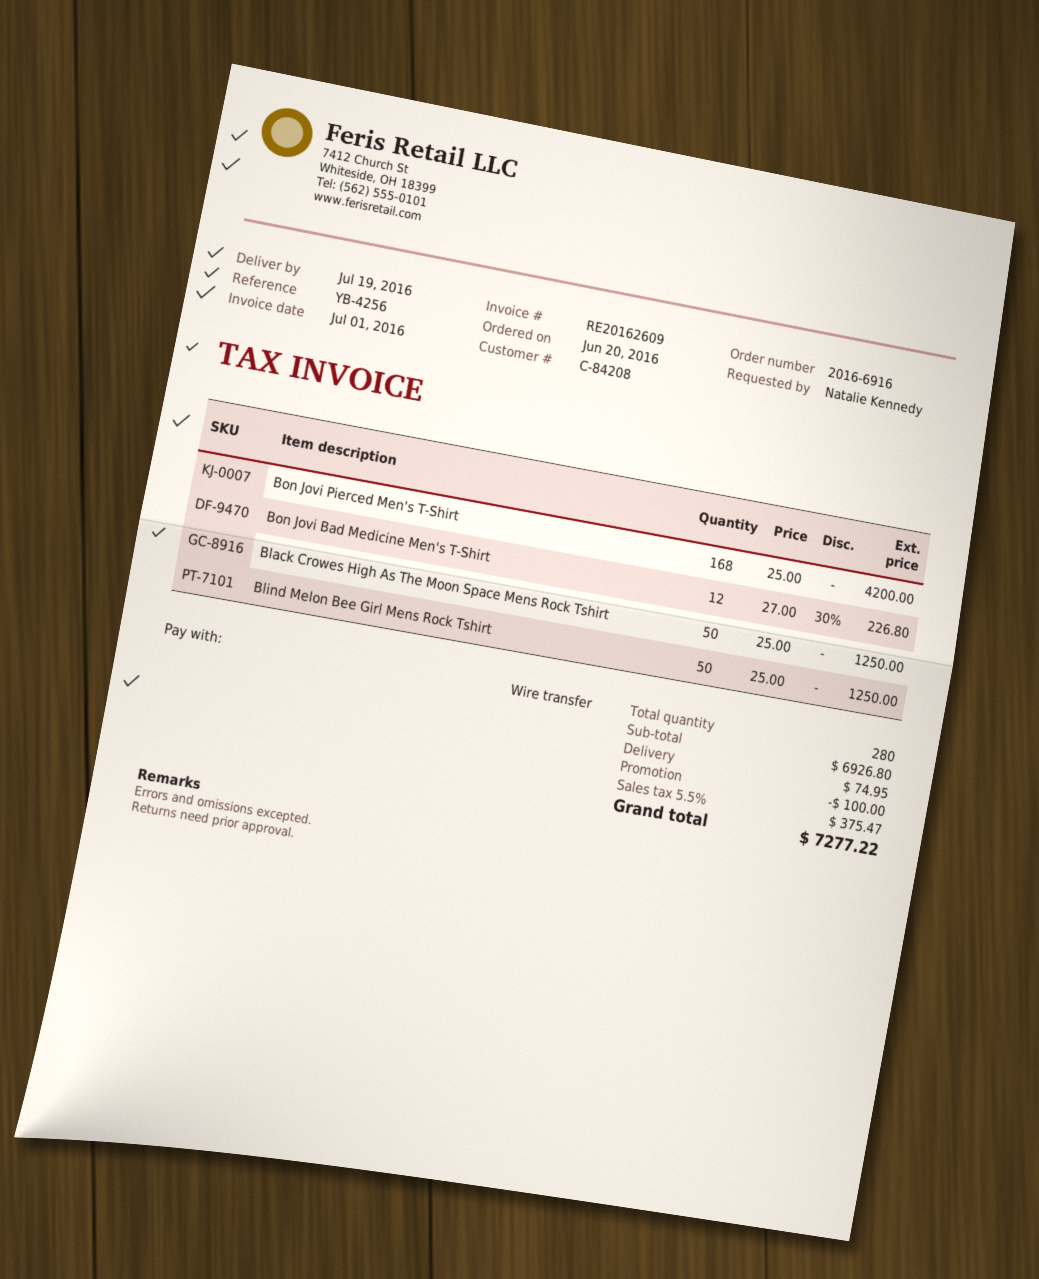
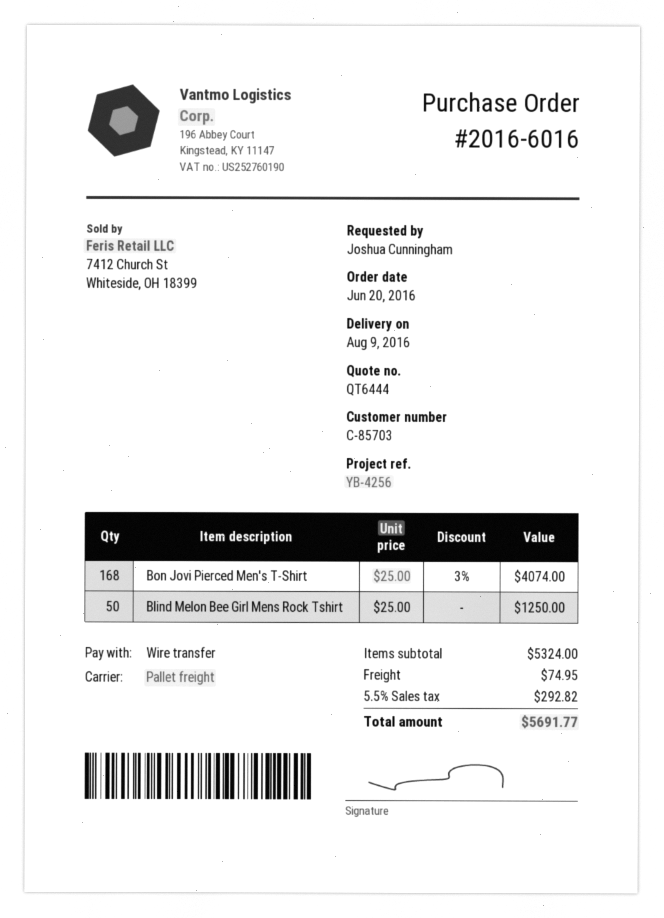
order number: 2016-6916 -> 2016-6016
delivery date: 2016-07-19 -> 2016-08-09
customer number: C-84208 -> C-85703
ordered by: Natalie Kennedy -> Joshua Cunningham
Bon Jovi Pierced Men's T-Shirt: 168 x 25.00 = 4200.00 -> 168 x 25.00 - 3% = 4074.00
Bon Jovi Bad Medicine Men's T-Shirt: 12 x 27.00 - 30% = 226.80 -> none
Black Crowes High As The Moon Space Mens Rock Tshirt: 50 x 25.00 = 1250.00 -> none
subtotal: 6926.80 -> 5324.00
discount: 100.00 -> none
tax: 5.5% = 375.47 -> 5.5% = 292.82
total: 7277.22 -> 5691.77

